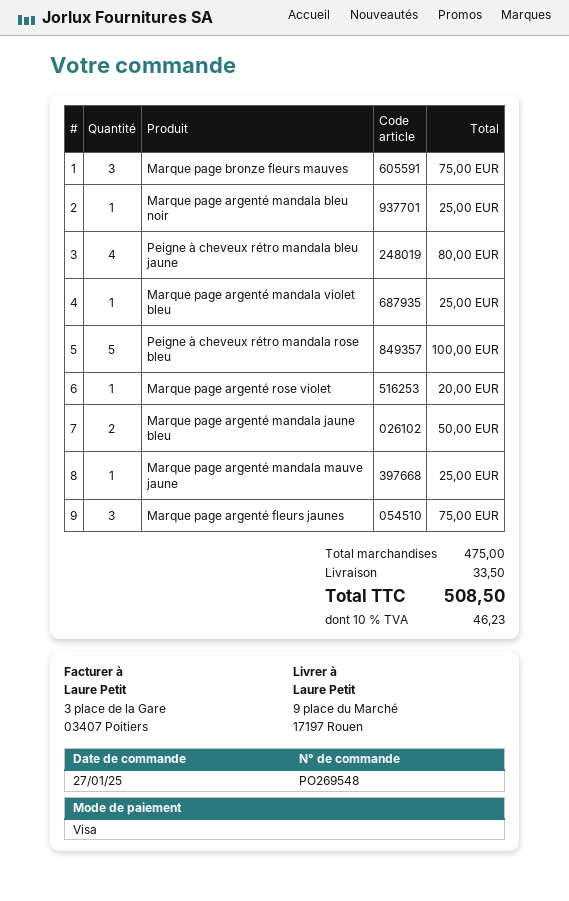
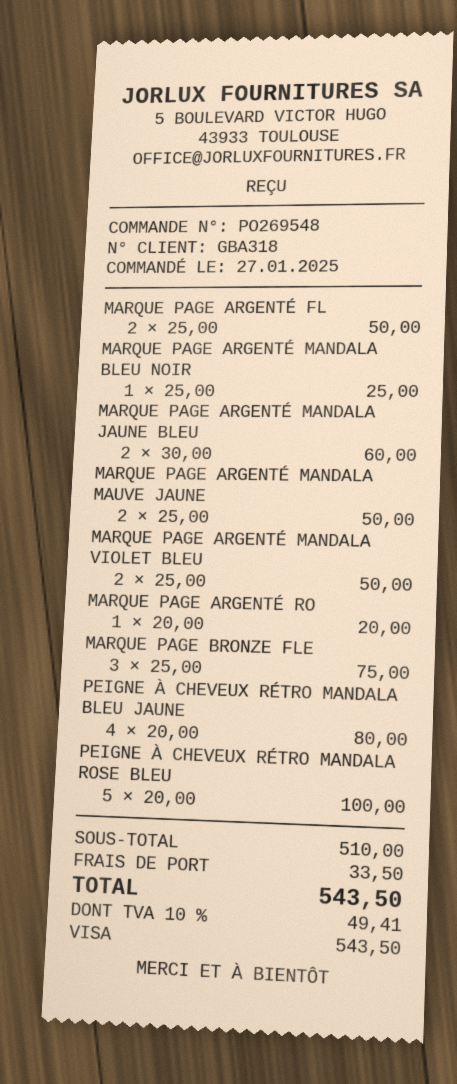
Marque page argenté mandala violet bleu: 1 for 25.00 -> 2 for 50.00
Marque page argenté mandala jaune bleu: 2 for 50.00 -> 2 for 60.00
Marque page argenté mandala mauve jaune: 1 for 25.00 -> 2 for 50.00
Marque page argenté fleurs jaunes: 3 for 75.00 -> 2 for 50.00
subtotal: 475.00 -> 510.00
tax: 10% = 46.23 -> 10% = 49.41
total: 508.50 -> 543.50

